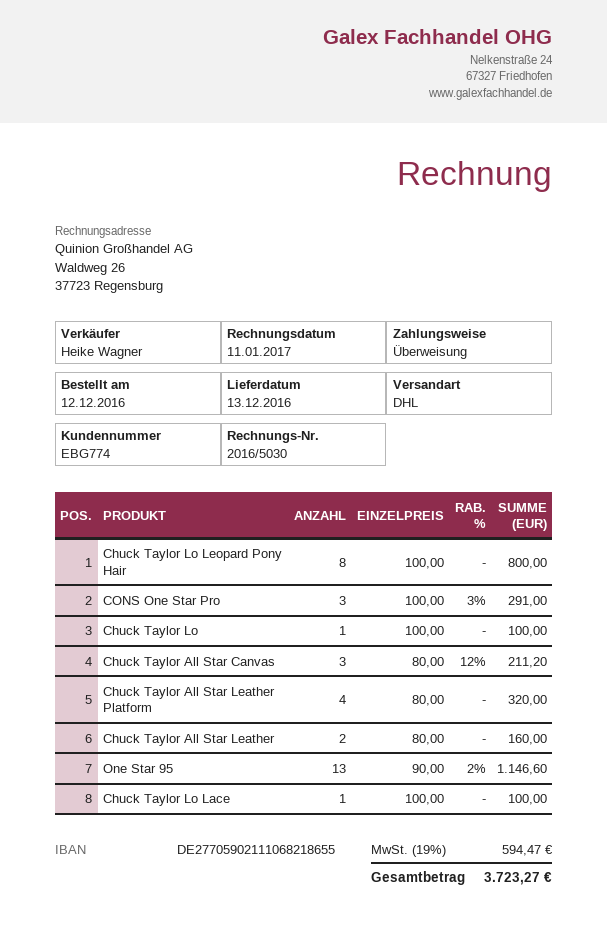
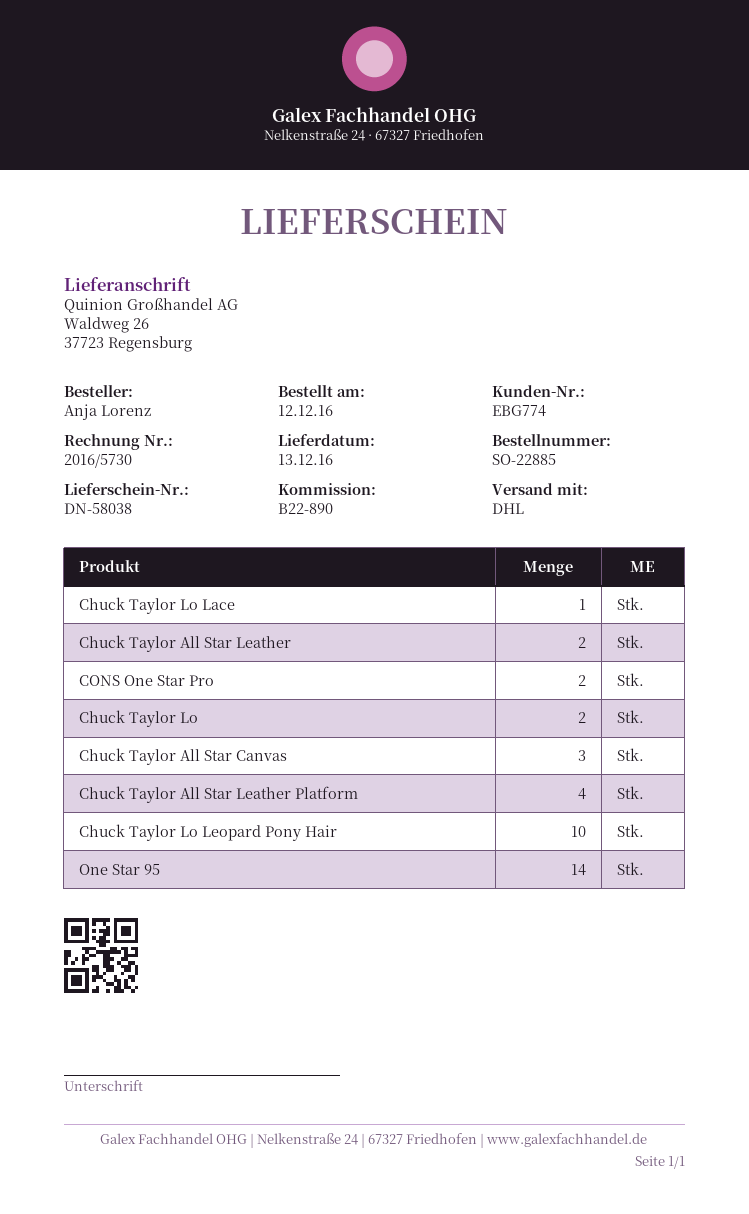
invoice number: 2016/5030 -> 2016/5730
Chuck Taylor Lo Leopard Pony Hair: 8 -> 10
CONS One Star Pro: 3 -> 2
Chuck Taylor Lo: 1 -> 2
One Star 95: 13 -> 14

